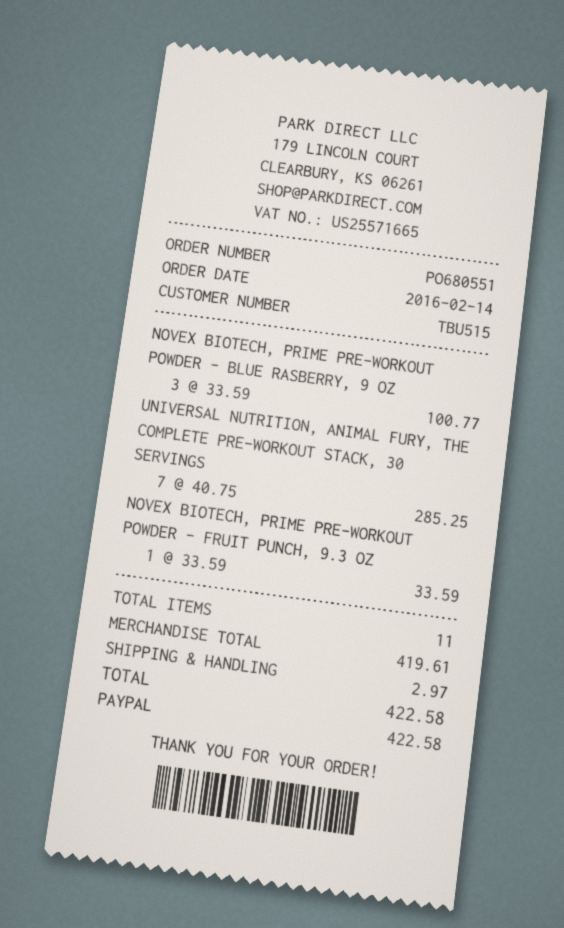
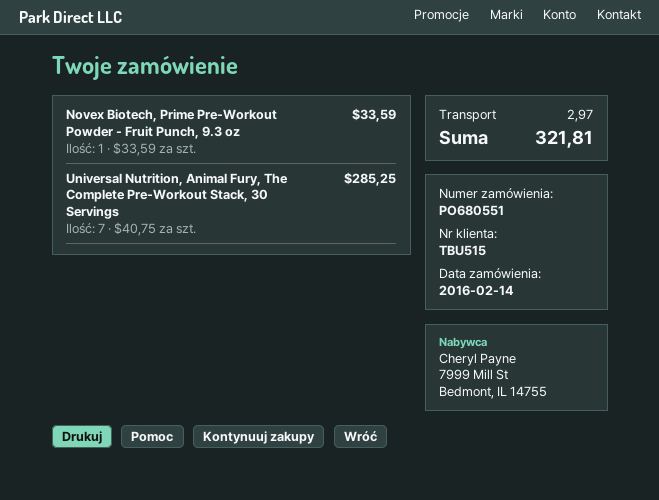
NOVEX BIOTECH, PRIME PRE-WORKOUT POWDER - BLUE RASBERRY, 9 OZ: 3 x 33.59 = 100.77 -> none
total: 422.58 -> 321.81

